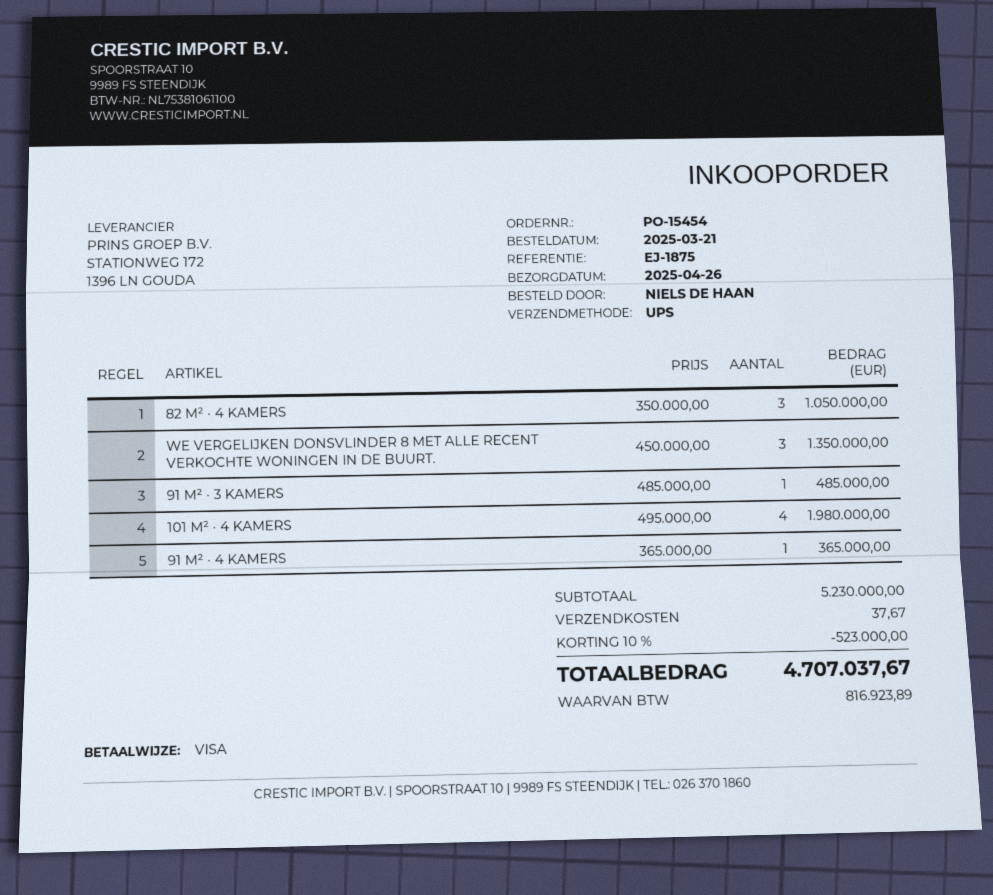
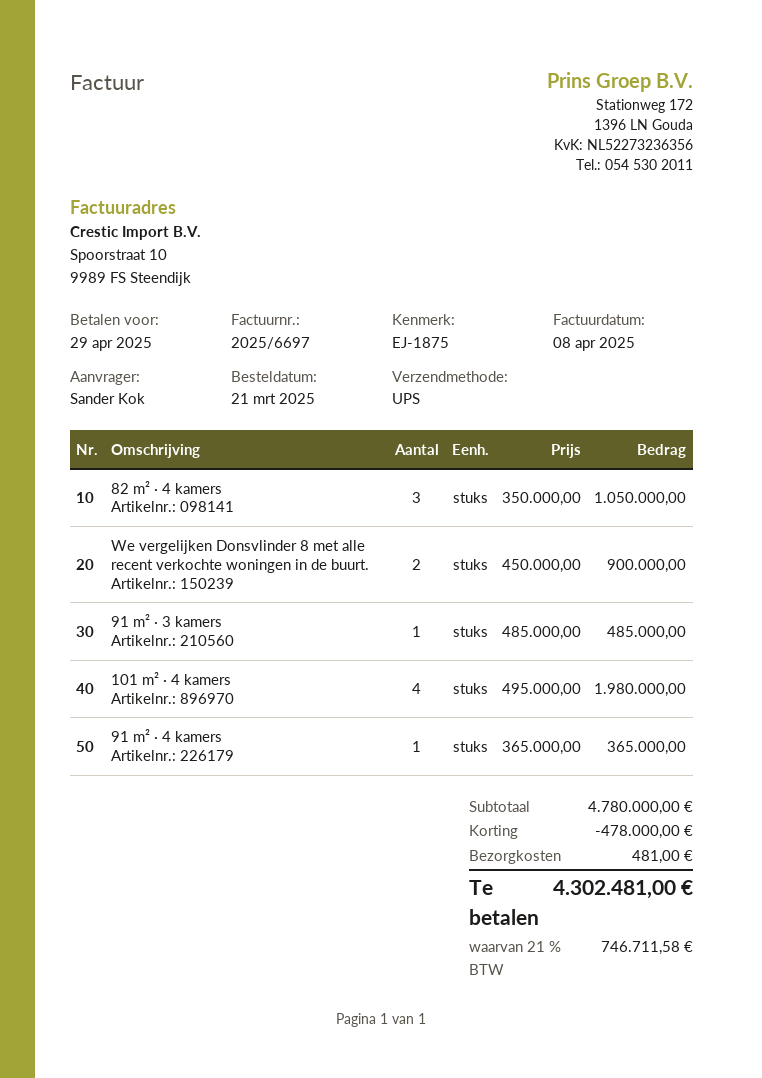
ordered by: NIELS DE HAAN -> Sander Kok
WE VERGELIJKEN DONSVLINDER 8 MET ALLE RECENT VERKOCHTE WONINGEN IN DE BUURT.: 3 x 450000.00 = 1350000.00 -> 2 x 450000.00 = 900000.00
subtotal: 5230000.00 -> 4780000.00
discount: 523000.00 -> 478000.00
shipping: 37.67 -> 481.00
tax: 816923.89 -> 746711.58
total: 4707037.67 -> 4302481.00

